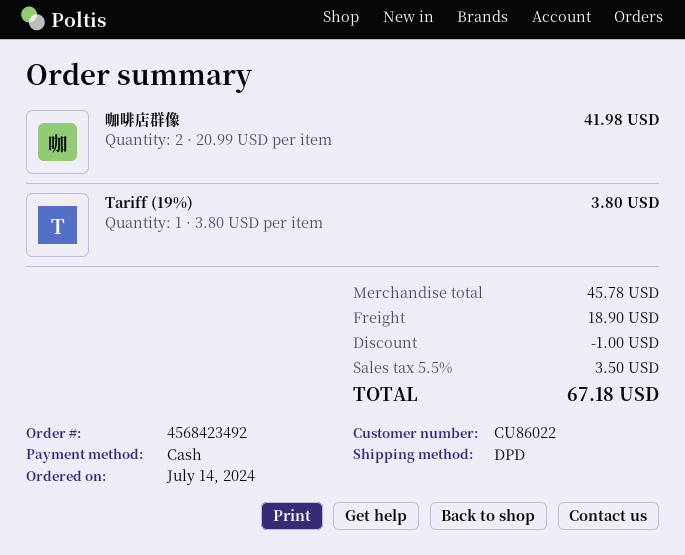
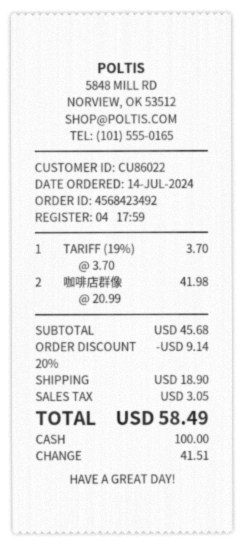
Tariff (19%): 1 x 3.80 = 3.80 -> 1 x 3.70 = 3.70
subtotal: 45.78 -> 45.68
discount: 1.00 -> 9.14
tax: 3.50 -> 3.05
total: 67.18 -> 58.49

